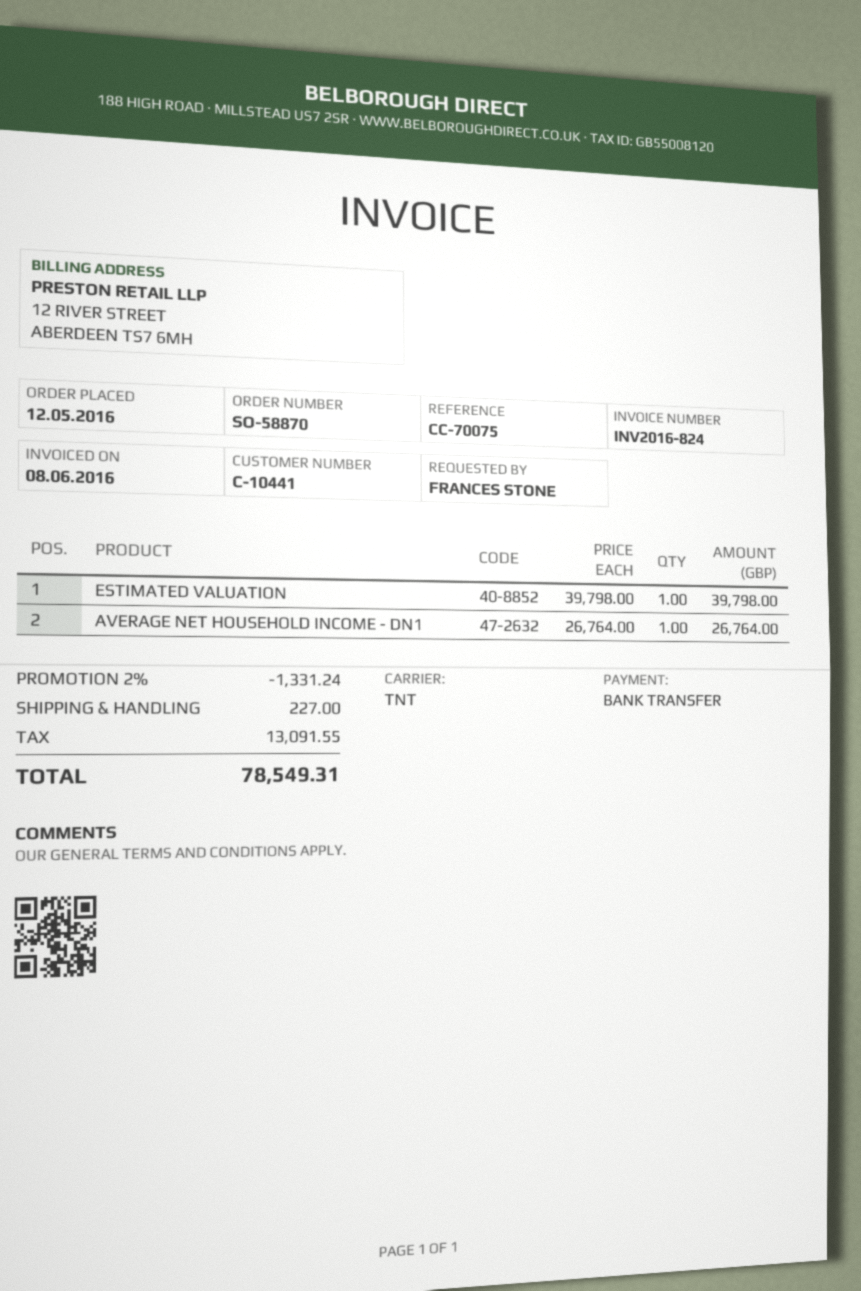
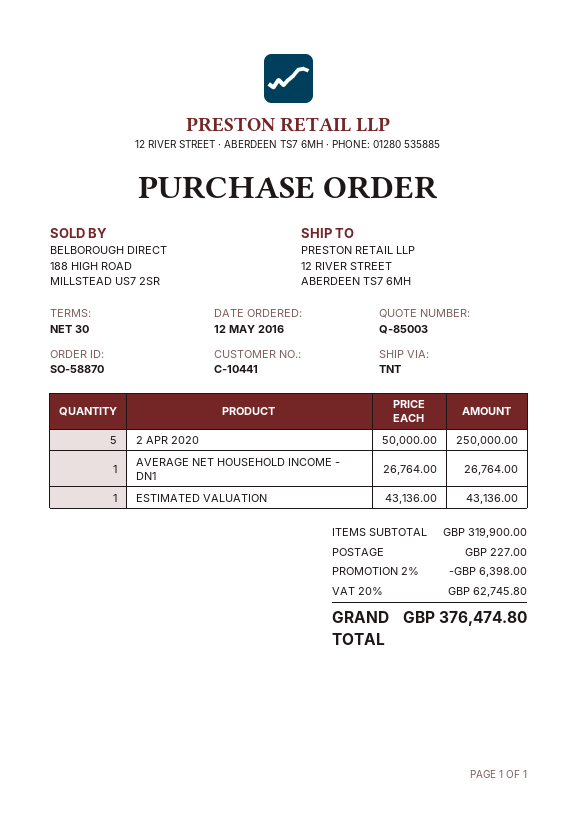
ESTIMATED VALUATION: 1 x 39798.00 = 39798.00 -> 1 x 43136.00 = 43136.00
2 APR 2020: none -> 5 x 50000.00 = 250000.00
discount: 2% = 1331.24 -> 2% = 6398.00
tax: 13091.55 -> 62745.80
total: 78549.31 -> 376474.80

